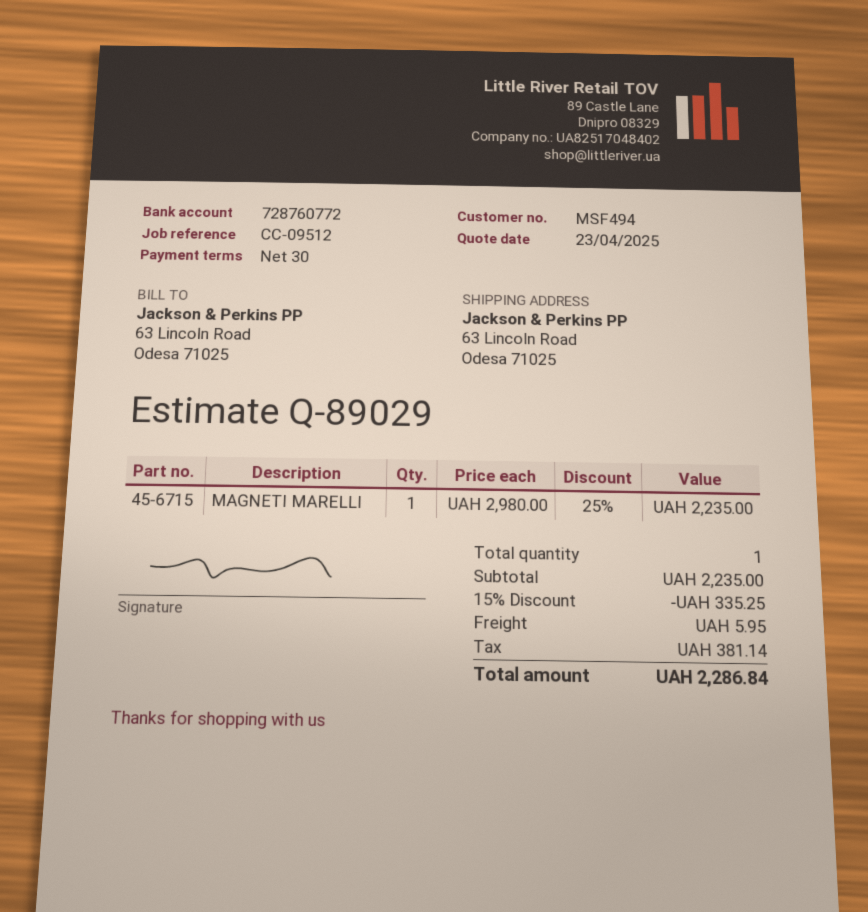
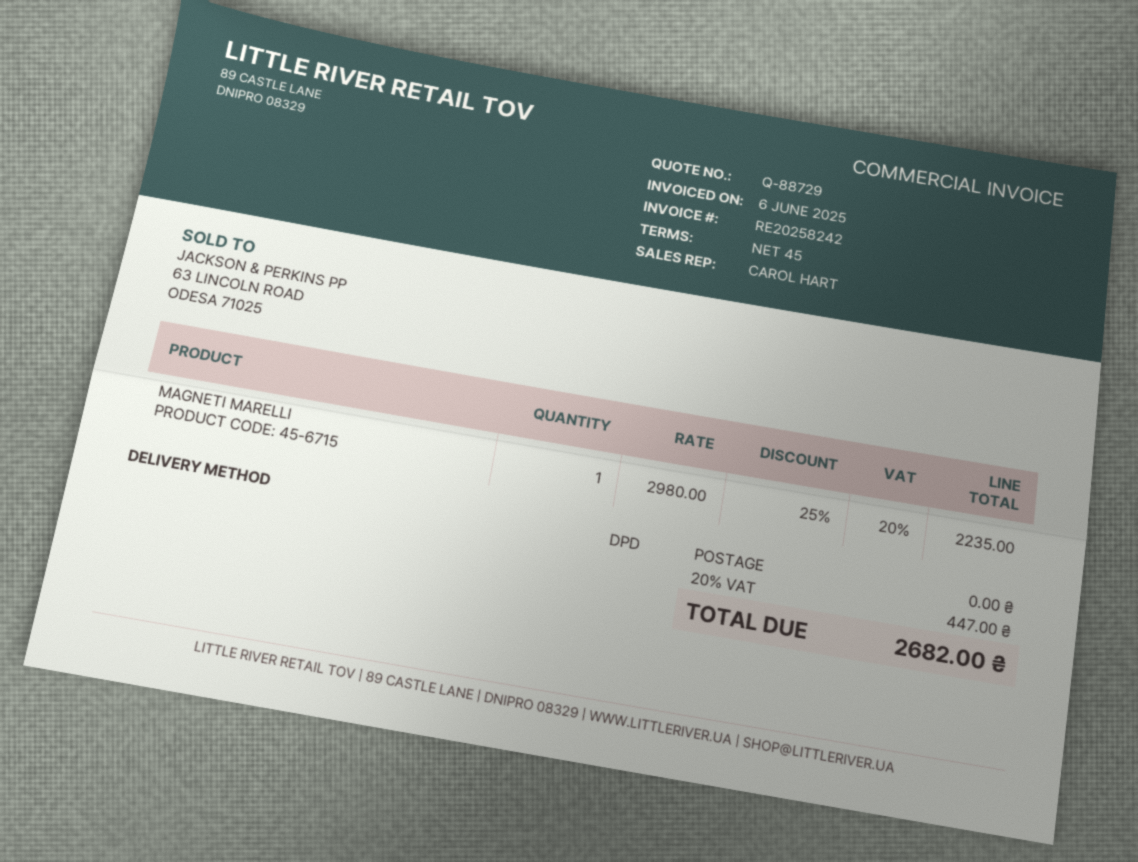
quote number: Q-89029 -> Q-88729
payment terms: 30 days -> 45 days
discount: 15% = 335.25 -> none
shipping: 5.95 -> 0.00
tax: 381.14 -> 447.00
total: 2286.84 -> 2682.00

